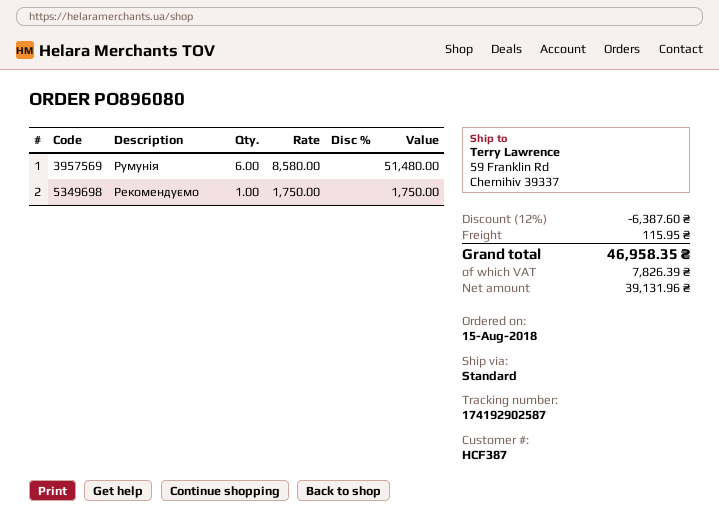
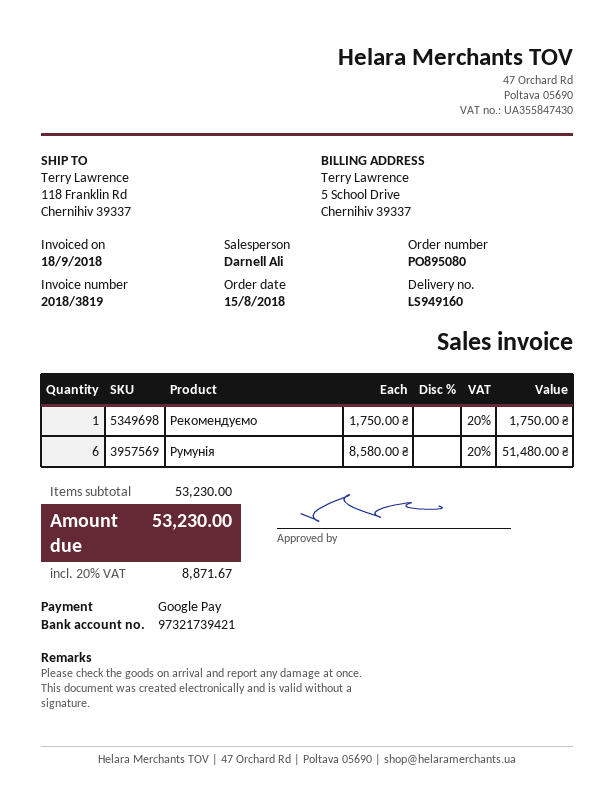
order number: PO896080 -> PO895080
ship to: 59 Franklin Rd, Chernihiv 39337 -> 118 Franklin Rd, Chernihiv 39337
discount: 12% = 6387.60 -> none
shipping: 115.95 -> none
tax: 7826.39 -> 8871.67
total: 46958.35 -> 53230.00

